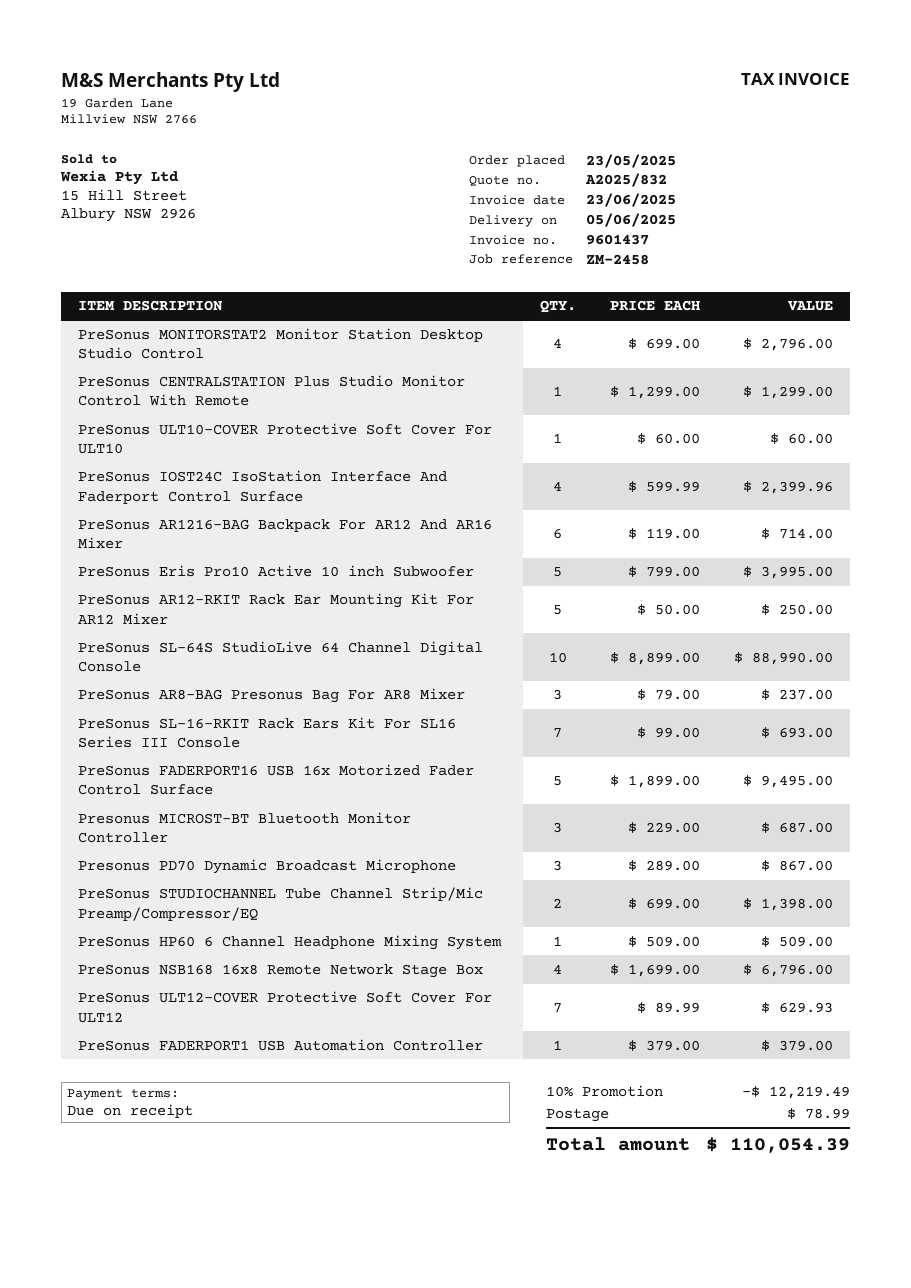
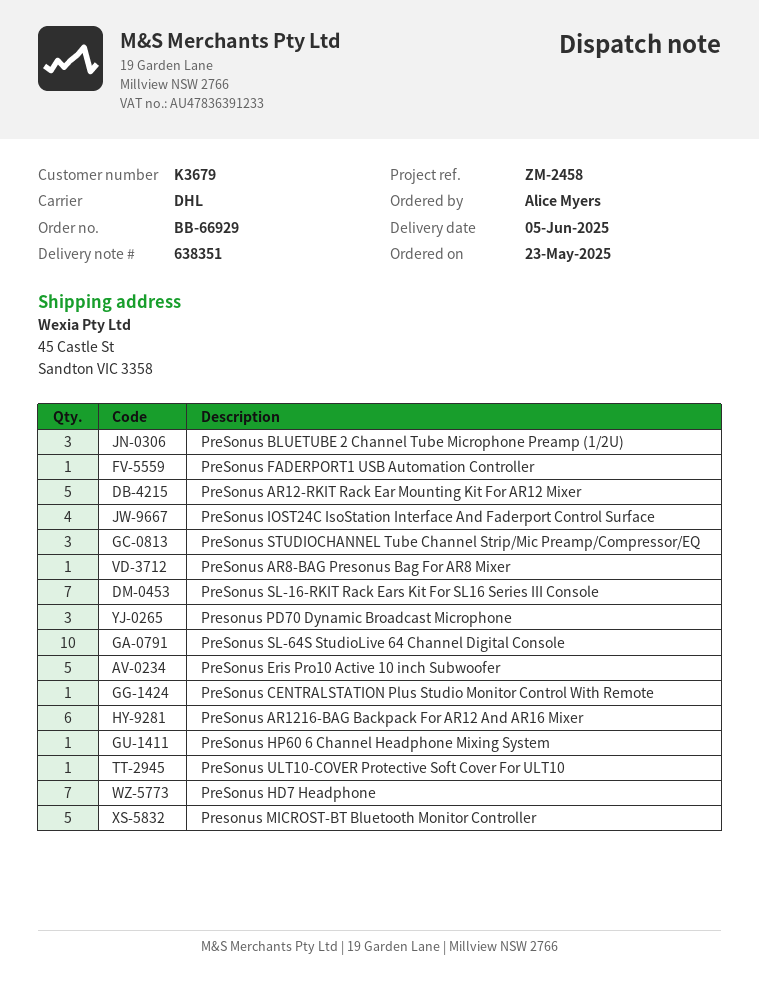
PreSonus MONITORSTAT2 Monitor Station Desktop Studio Control: 4 -> none
PreSonus AR8-BAG Presonus Bag For AR8 Mixer: 3 -> 1
PreSonus FADERPORT16 USB 16x Motorized Fader Control Surface: 5 -> none
Presonus MICROST-BT Bluetooth Monitor Controller: 3 -> 5
PreSonus STUDIOCHANNEL Tube Channel Strip/Mic Preamp/Compressor/EQ: 2 -> 3
PreSonus NSB168 16x8 Remote Network Stage Box: 4 -> none
PreSonus ULT12-COVER Protective Soft Cover For ULT12: 7 -> none
PreSonus BLUETUBE 2 Channel Tube Microphone Preamp (1/2U): none -> 3
PreSonus HD7 Headphone: none -> 7

